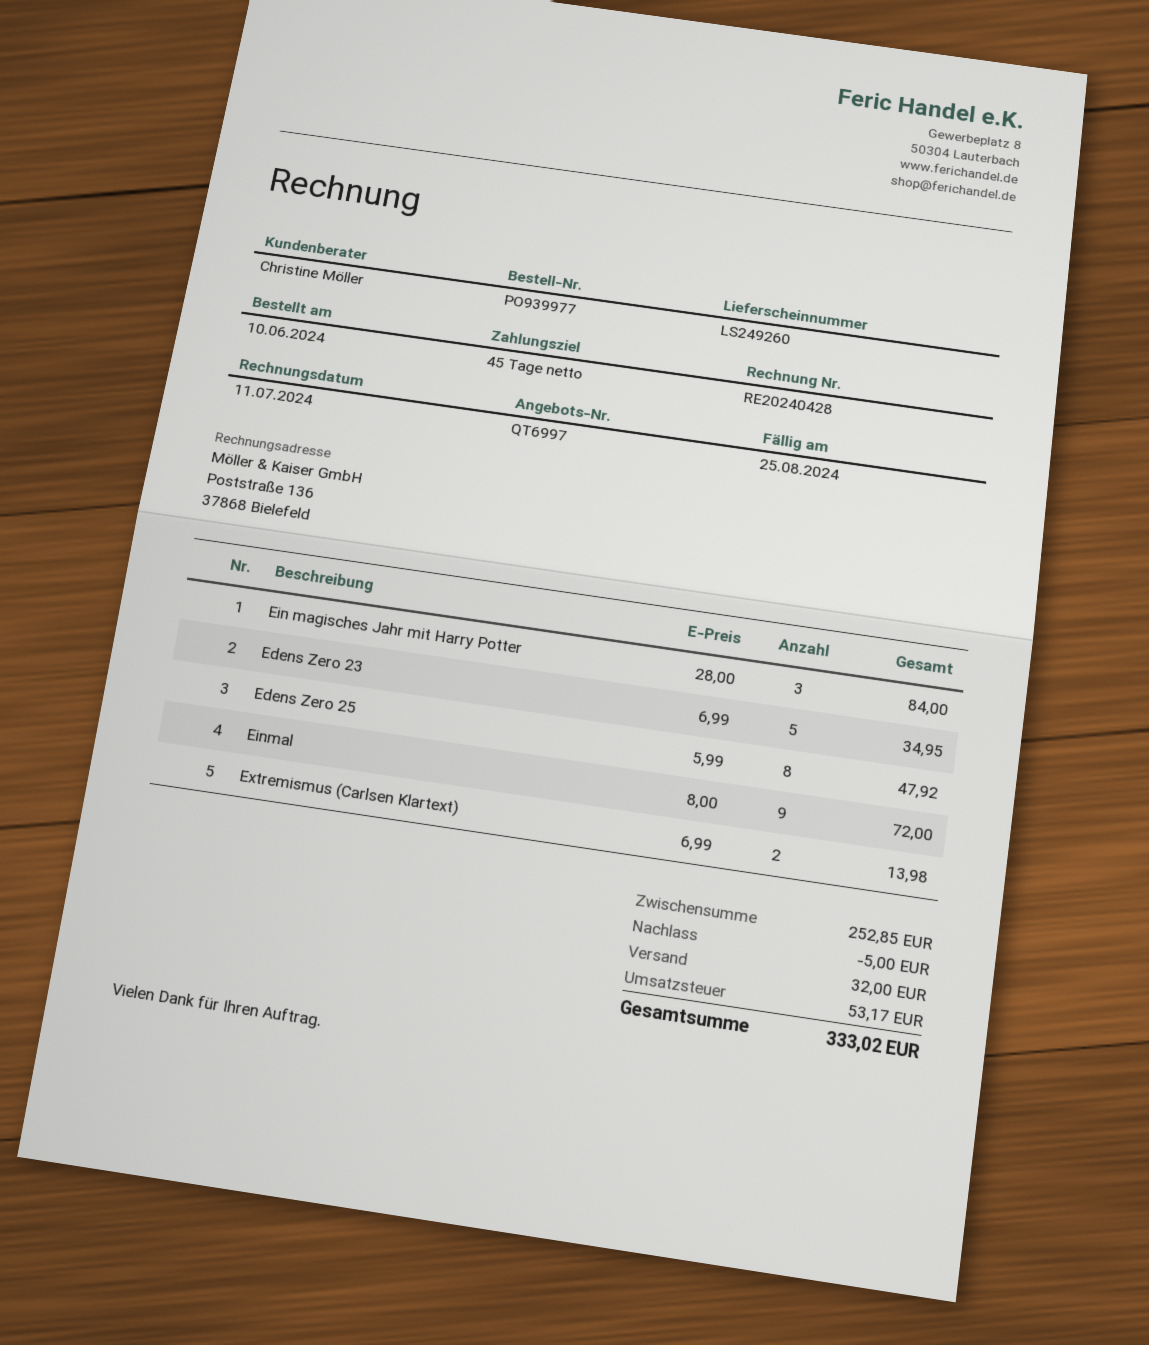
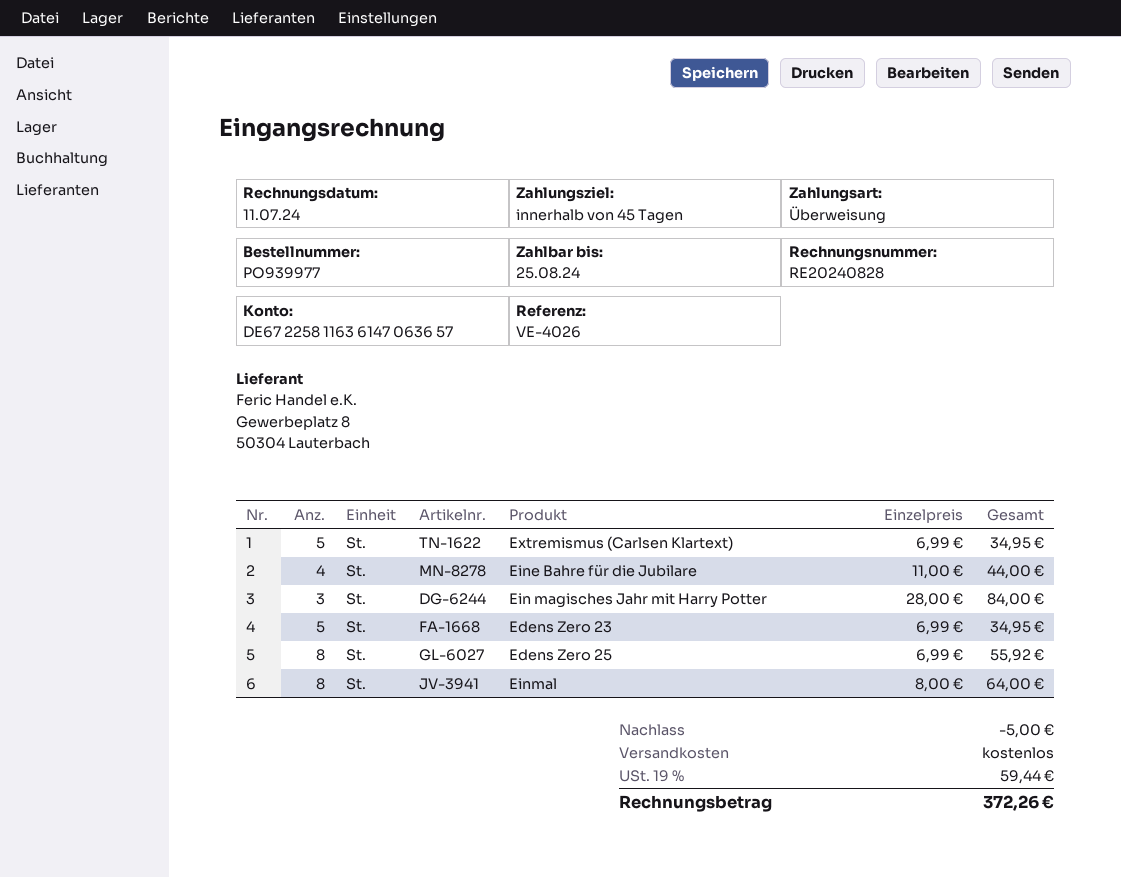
invoice number: RE20240428 -> RE20240828
Edens Zero 25: 8 x 5.99 = 47.92 -> 8 x 6.99 = 55.92
Einmal: 9 x 8.00 = 72.00 -> 8 x 8.00 = 64.00
Extremismus (Carlsen Klartext): 2 x 6.99 = 13.98 -> 5 x 6.99 = 34.95
Eine Bahre für die Jubilare: none -> 4 x 11.00 = 44.00
shipping: 32.00 -> 0.00
tax: 53.17 -> 59.44
total: 333.02 -> 372.26

